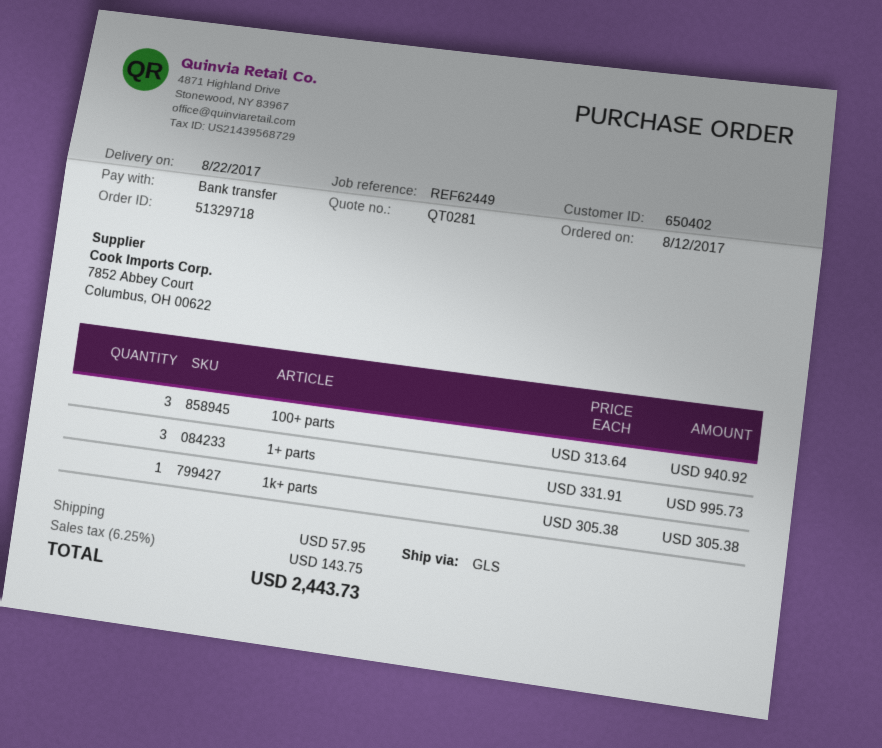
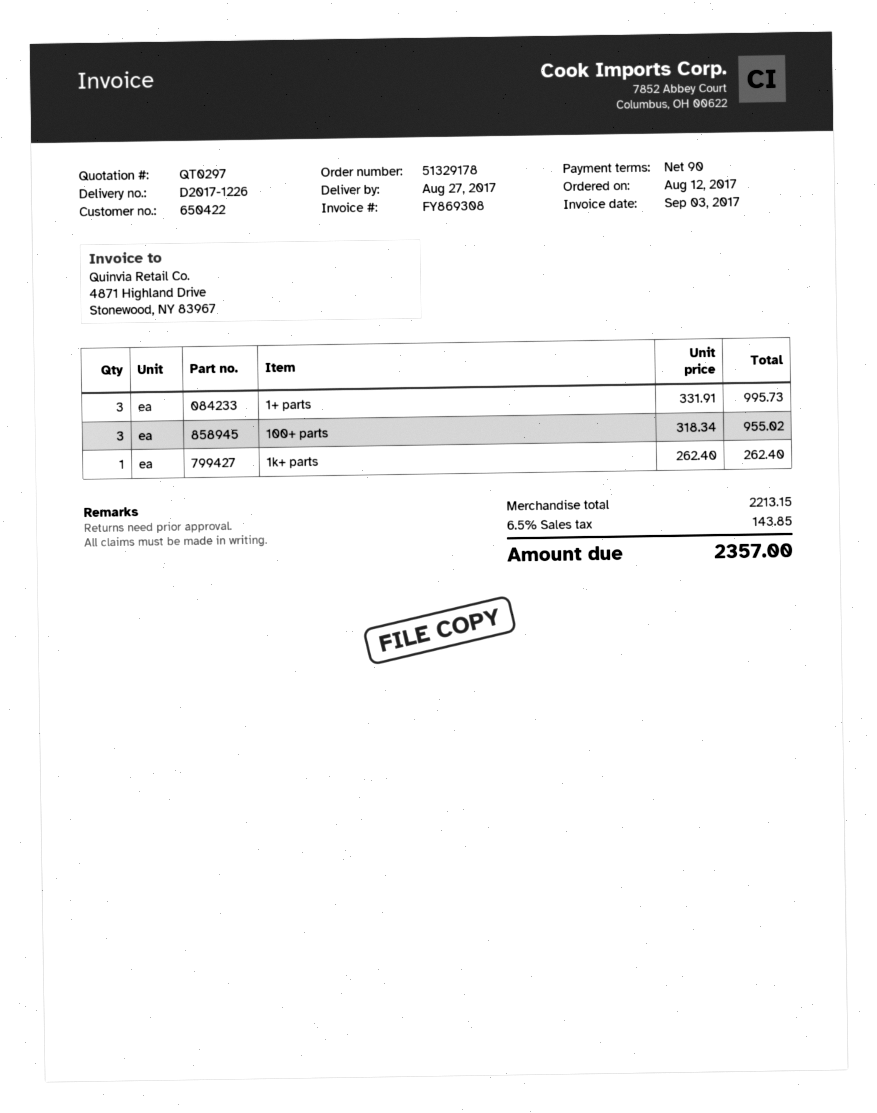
quote number: QT0281 -> QT0297
order number: 51329718 -> 51329178
delivery date: 2017-08-22 -> 2017-08-27
customer number: 650402 -> 650422
100+ parts: 3 x 313.64 = 940.92 -> 3 x 318.34 = 955.02
1k+ parts: 1 x 305.38 = 305.38 -> 1 x 262.40 = 262.40
shipping: 57.95 -> none
tax: 6.25% = 143.75 -> 6.5% = 143.85
total: 2443.73 -> 2357.00

